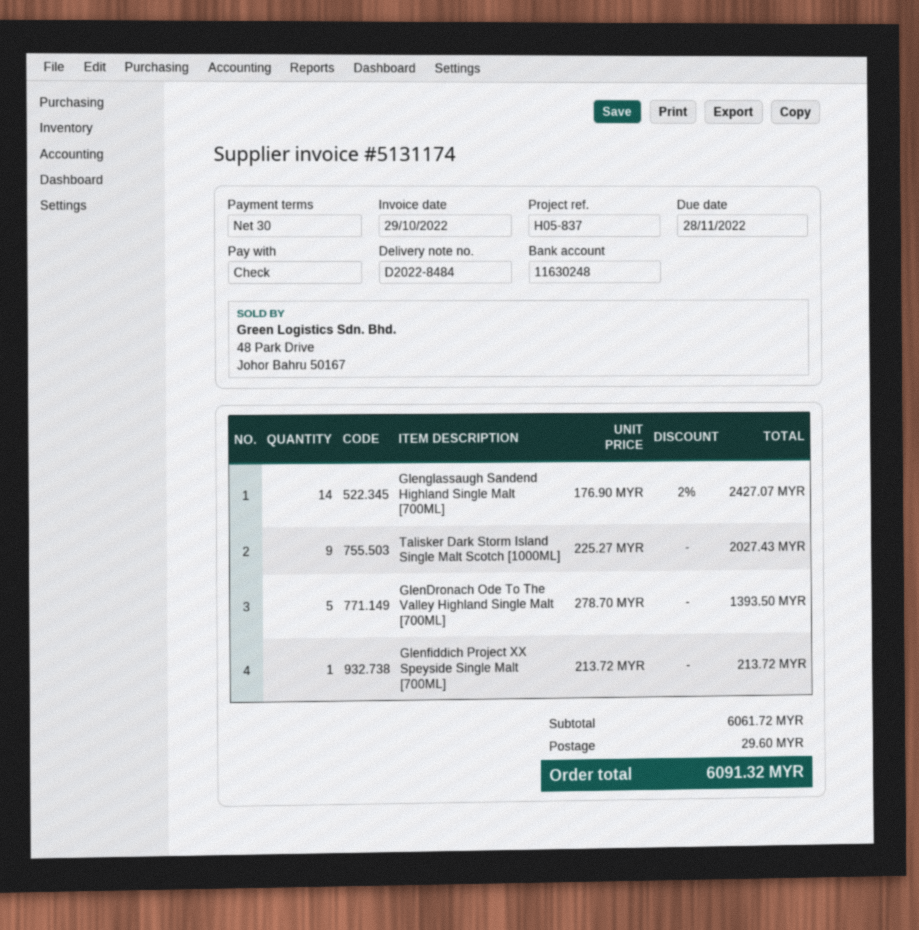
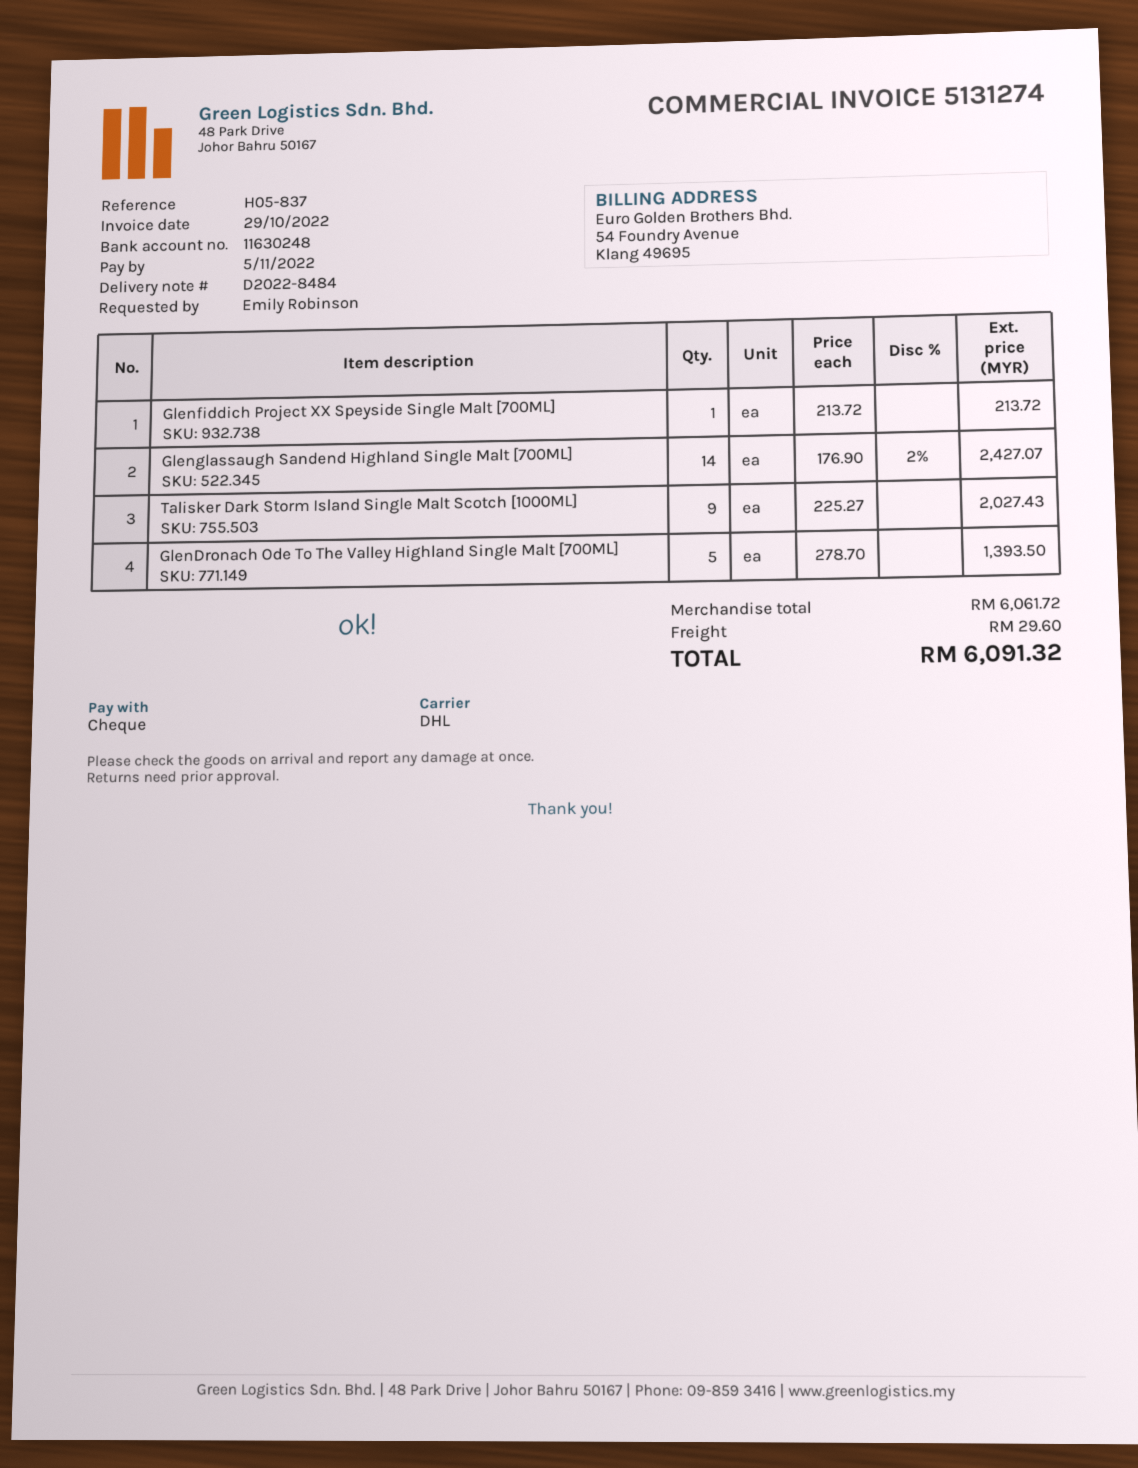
invoice number: 5131174 -> 5131274
due date: 2022-11-28 -> 2022-11-05

